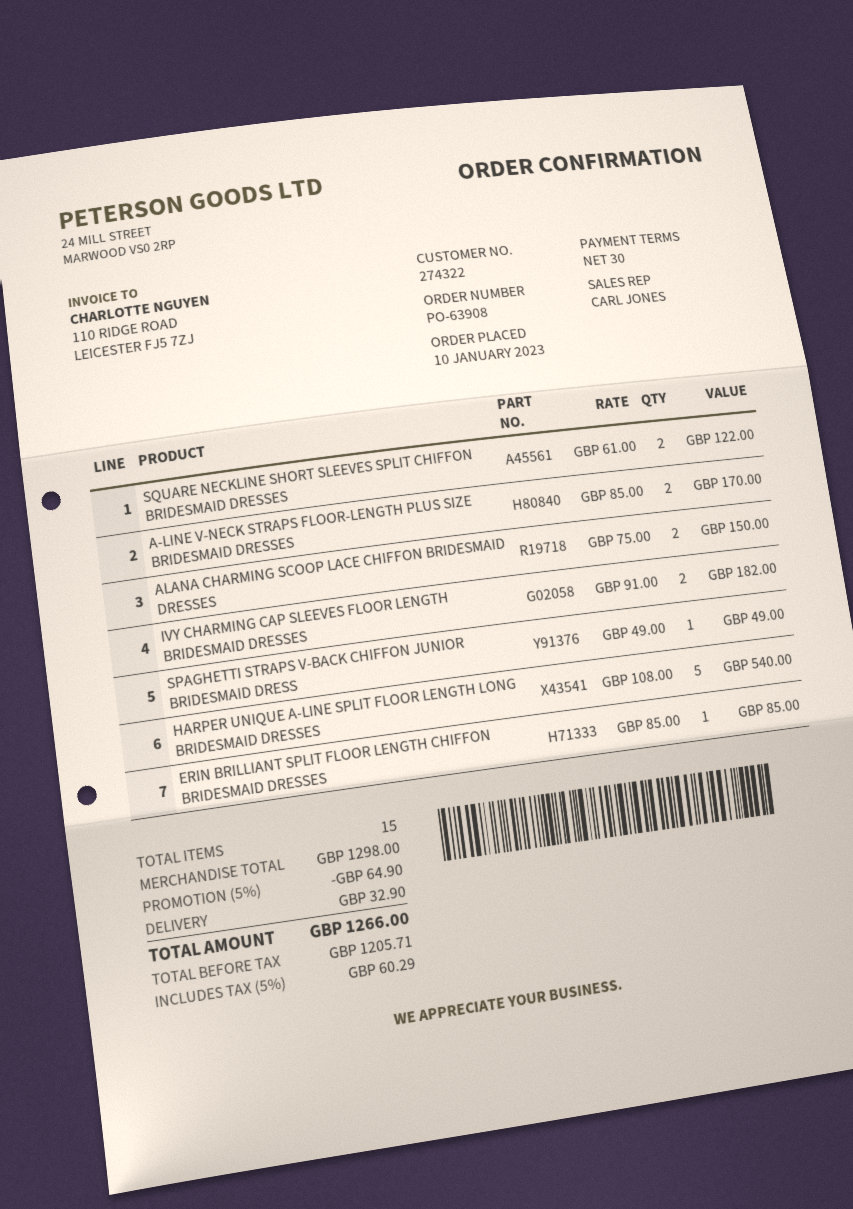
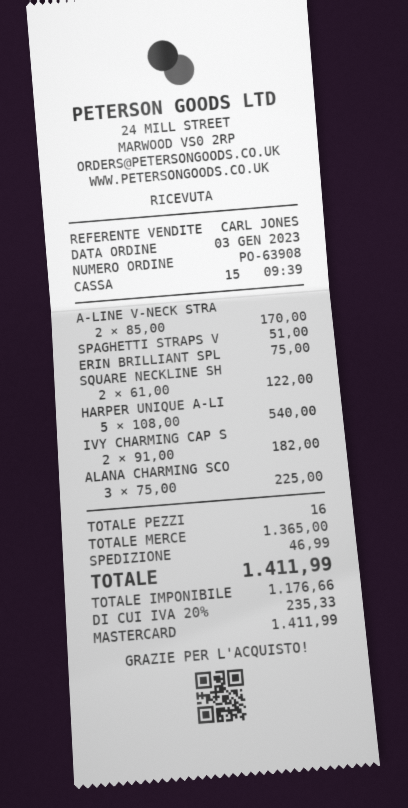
order date: 2023-01-10 -> 2023-01-03
ALANA CHARMING SCOOP LACE CHIFFON BRIDESMAID DRESSES: 2 x 75.00 = 150.00 -> 3 x 75.00 = 225.00
SPAGHETTI STRAPS V-BACK CHIFFON JUNIOR BRIDESMAID DRESS: 1 x 49.00 = 49.00 -> 1 x 51.00 = 51.00
ERIN BRILLIANT SPLIT FLOOR LENGTH CHIFFON BRIDESMAID DRESSES: 1 x 85.00 = 85.00 -> 1 x 75.00 = 75.00
total quantity: 15 -> 16
subtotal: 1298.00 -> 1365.00
discount: 5% = 64.90 -> none
shipping: 32.90 -> 46.99
net: 1205.71 -> 1176.66
tax: 5% = 60.29 -> 20% = 235.33
total: 1266.00 -> 1411.99

